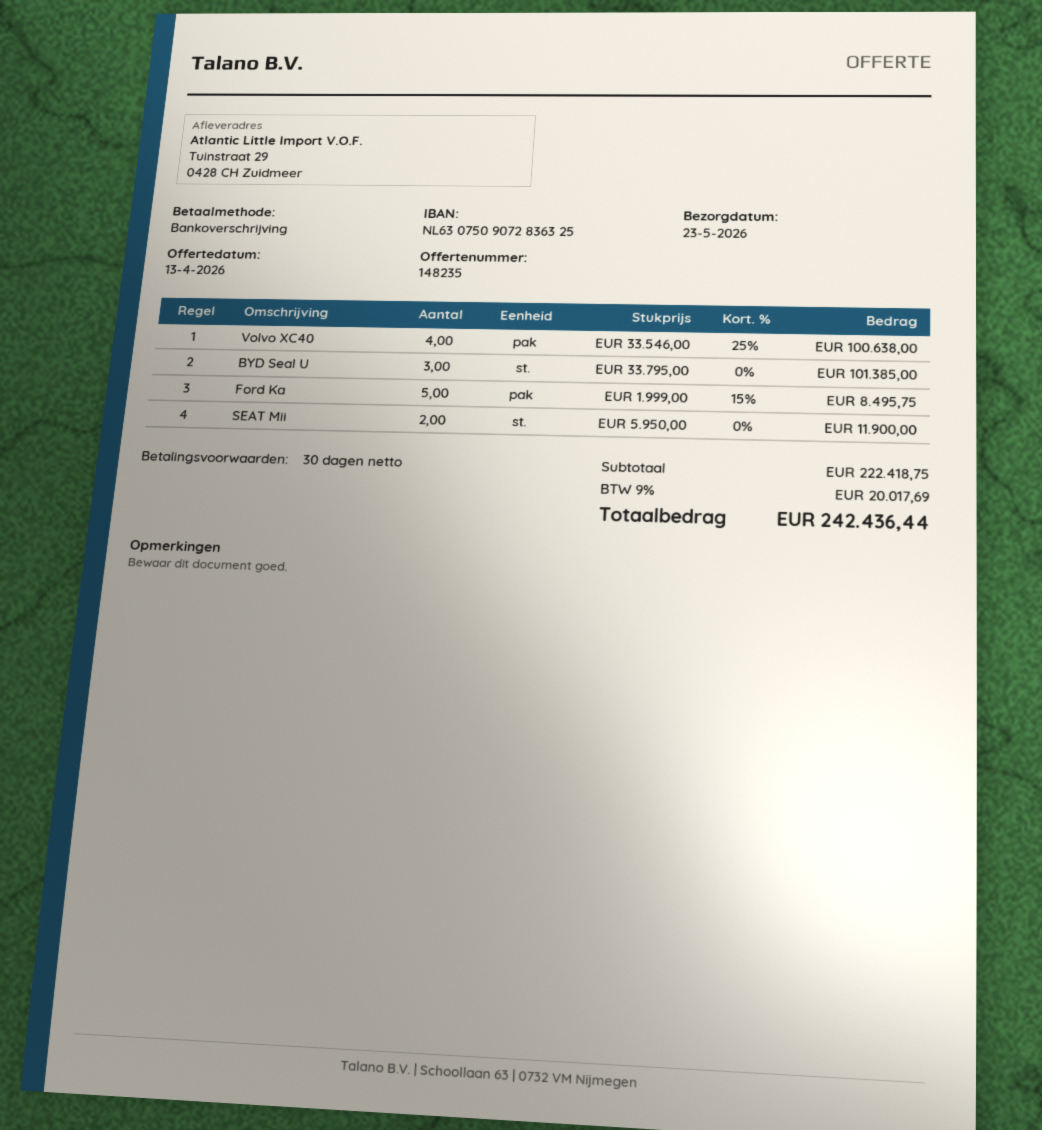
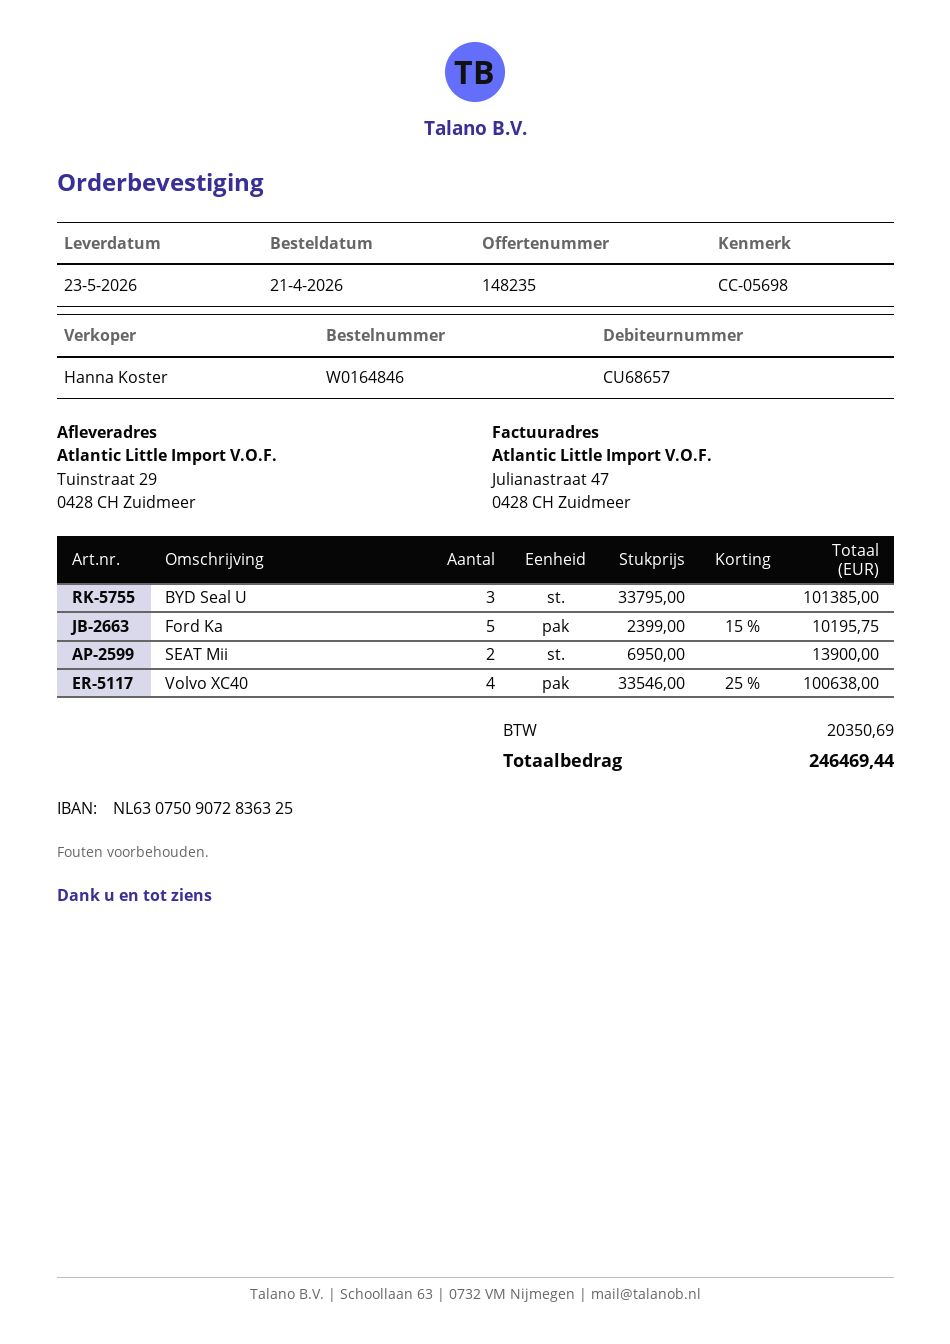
Ford Ka: 5 x 1999.00 - 15% = 8495.75 -> 5 x 2399.00 - 15% = 10195.75
SEAT Mii: 2 x 5950.00 = 11900.00 -> 2 x 6950.00 = 13900.00
tax: 20017.69 -> 20350.69
total: 242436.44 -> 246469.44

